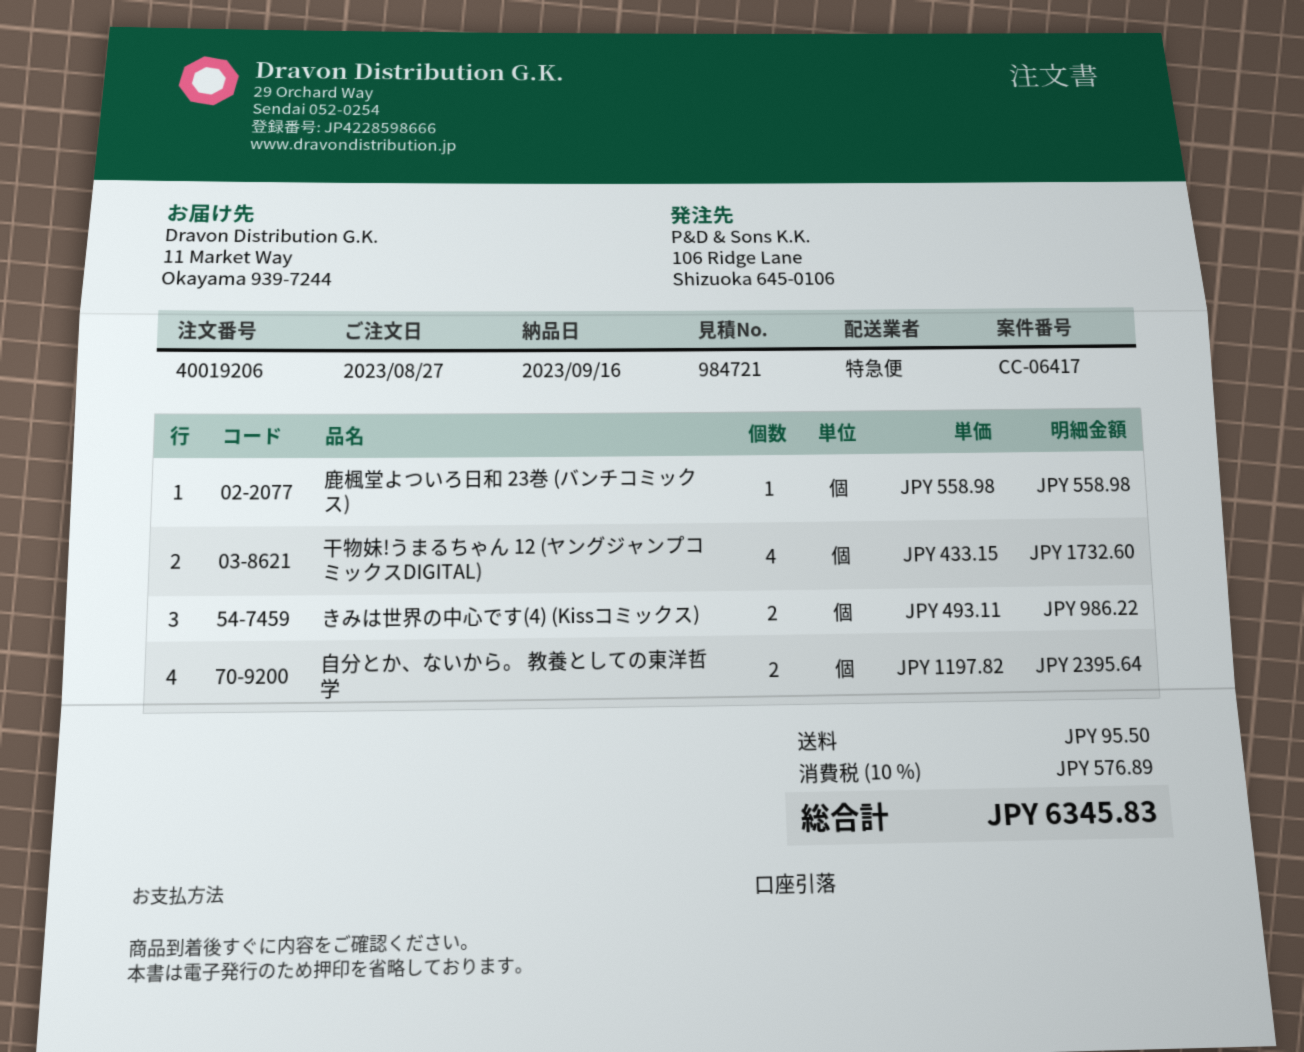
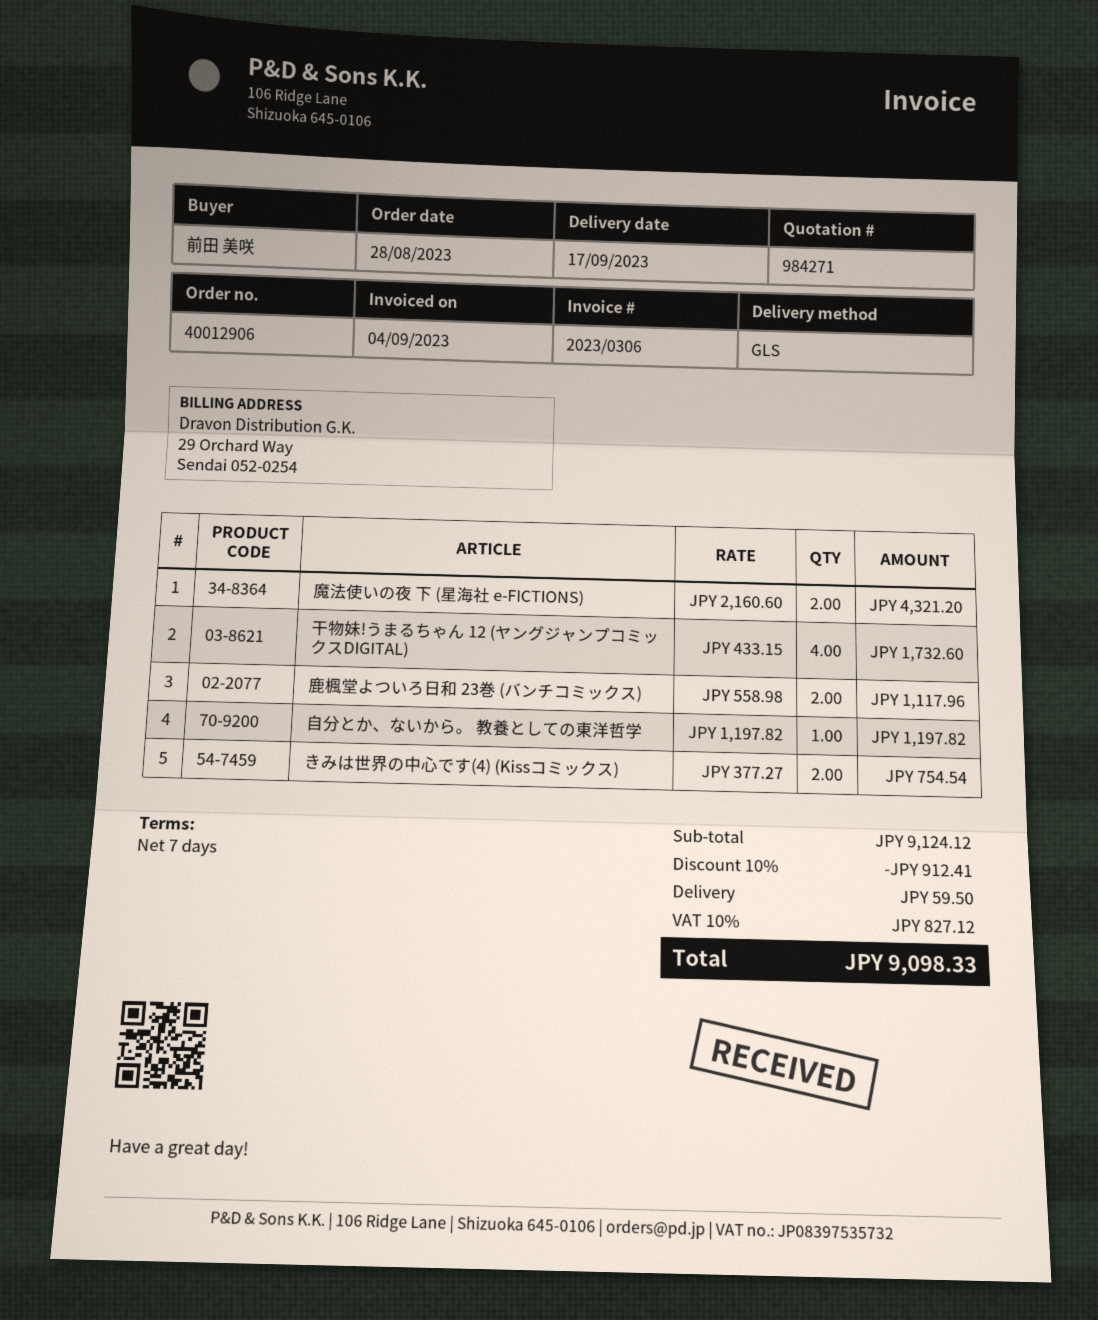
quote number: 984721 -> 984271
order number: 40019206 -> 40012906
order date: 2023-08-27 -> 2023-08-28
delivery date: 2023-09-16 -> 2023-09-17
shipping method: express -> GLS
鹿楓堂よついろ日和 23巻 (バンチコミックス): 1 x 558.98 = 558.98 -> 2 x 558.98 = 1117.96
きみは世界の中心です(4) (Kissコミックス): 2 x 493.11 = 986.22 -> 2 x 377.27 = 754.54
自分とか、ないから。 教養としての東洋哲学: 2 x 1197.82 = 2395.64 -> 1 x 1197.82 = 1197.82
魔法使いの夜 下 (星海社 e-FICTIONS): none -> 2 x 2160.60 = 4321.20
discount: none -> 10% = 912.41
shipping: 95.50 -> 59.50
tax: 10% = 576.89 -> 10% = 827.12
total: 6345.83 -> 9098.33

